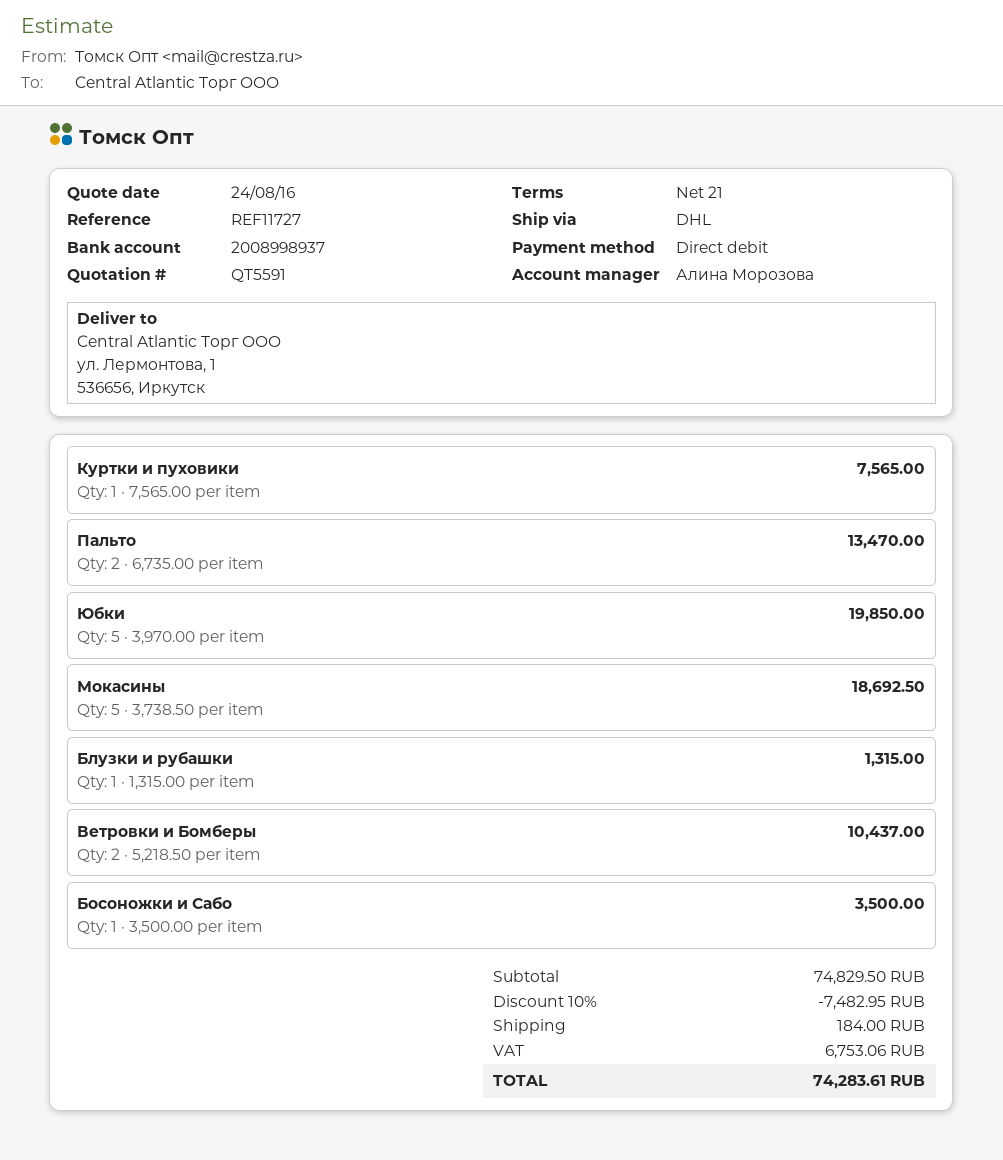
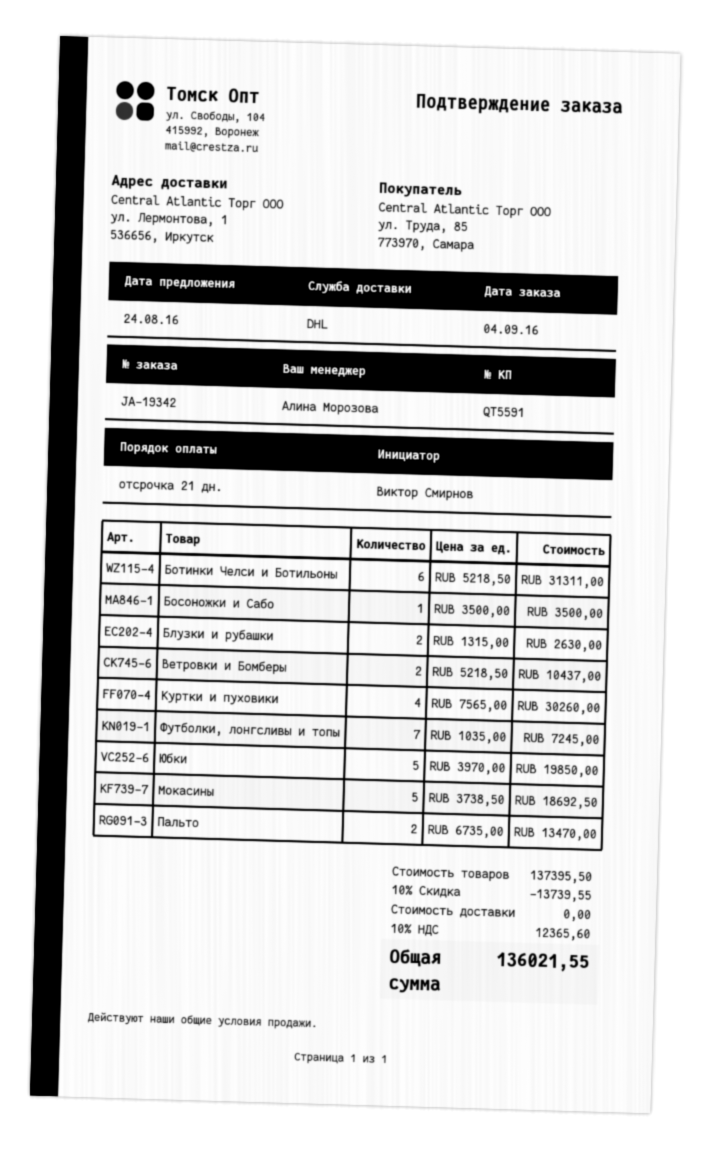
Куртки и пуховики: 1 x 7565.00 = 7565.00 -> 4 x 7565.00 = 30260.00
Блузки и рубашки: 1 x 1315.00 = 1315.00 -> 2 x 1315.00 = 2630.00
Ботинки Челси и Ботильоны: none -> 6 x 5218.50 = 31311.00
Футболки, лонгсливы и топы: none -> 7 x 1035.00 = 7245.00
subtotal: 74829.50 -> 137395.50
discount: 10% = 7482.95 -> 10% = 13739.55
shipping: 184.00 -> 0.00
tax: 6753.06 -> 12365.60
total: 74283.61 -> 136021.55

